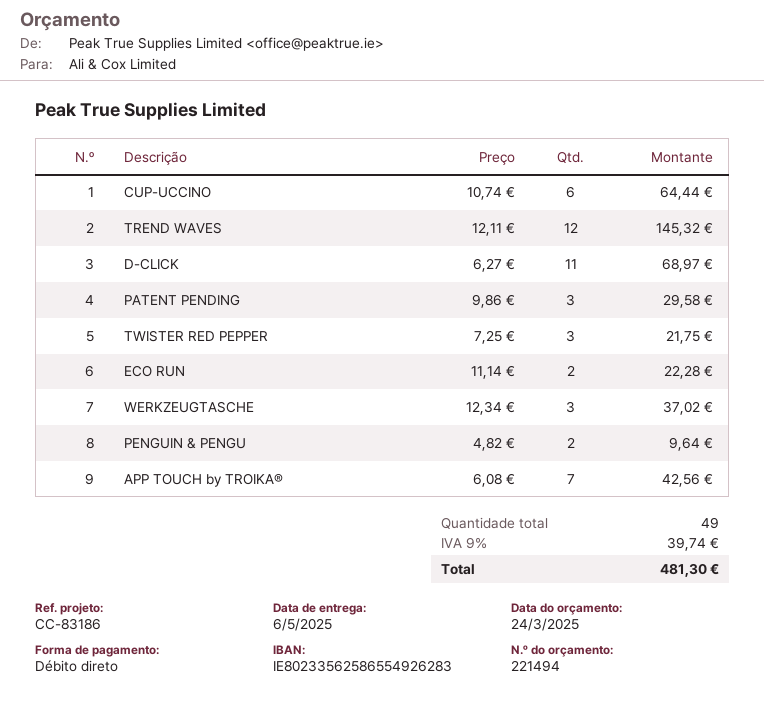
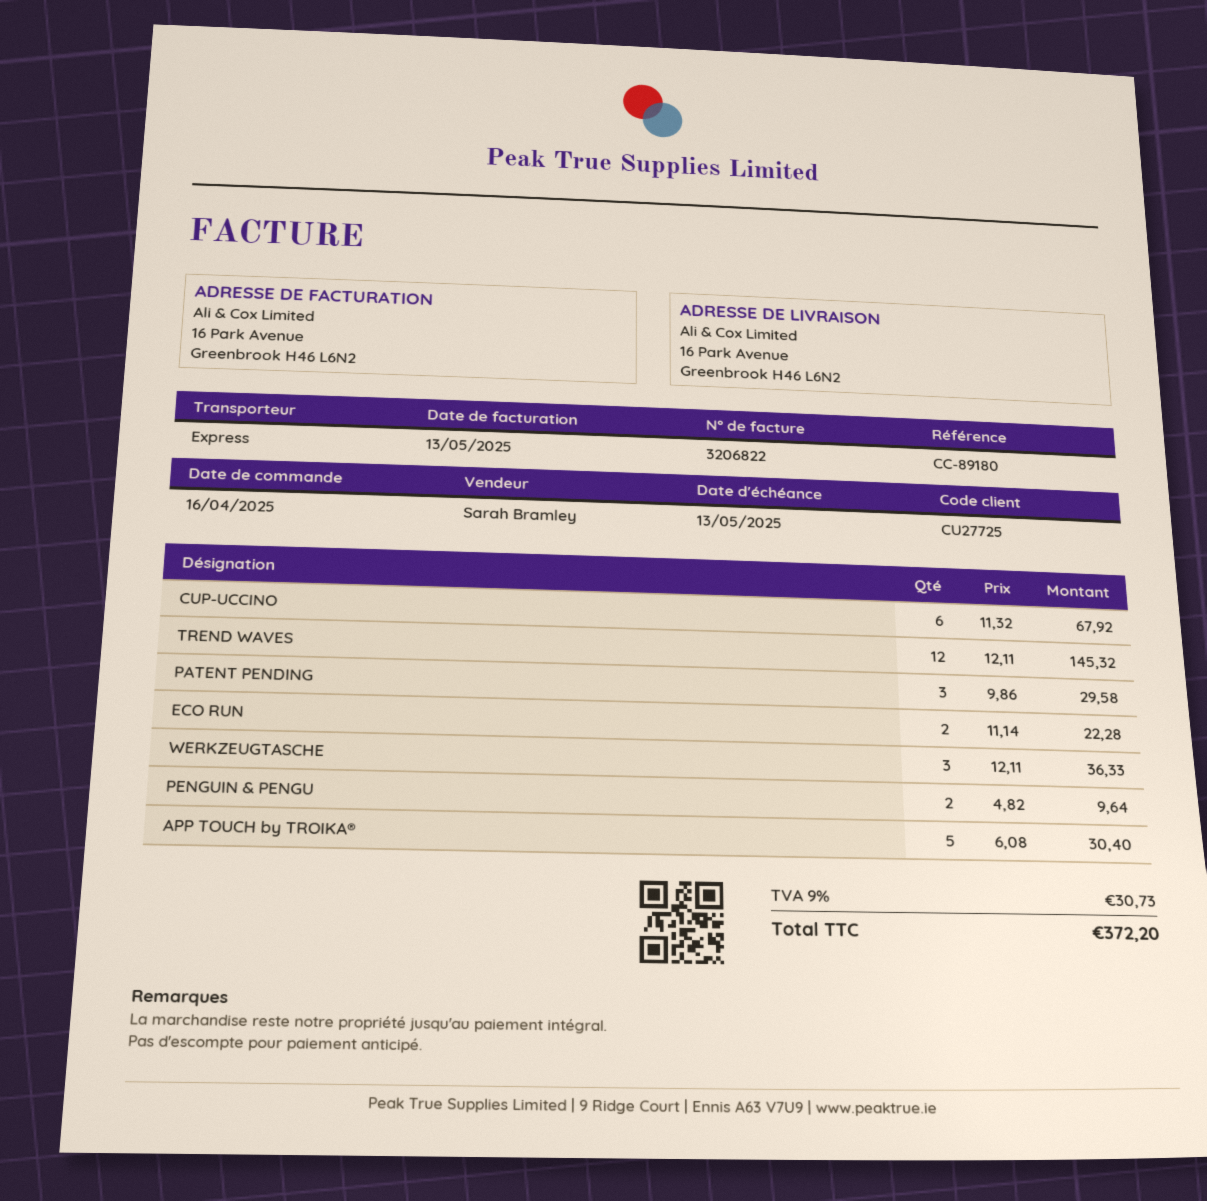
reference: CC-83186 -> CC-89180
CUP-UCCINO: 6 x 10.74 = 64.44 -> 6 x 11.32 = 67.92
D-CLICK: 11 x 6.27 = 68.97 -> none
TWISTER RED PEPPER: 3 x 7.25 = 21.75 -> none
WERKZEUGTASCHE: 3 x 12.34 = 37.02 -> 3 x 12.11 = 36.33
APP TOUCH by TROIKA®: 7 x 6.08 = 42.56 -> 5 x 6.08 = 30.40
tax: 9% = 39.74 -> 9% = 30.73
total: 481.30 -> 372.20

